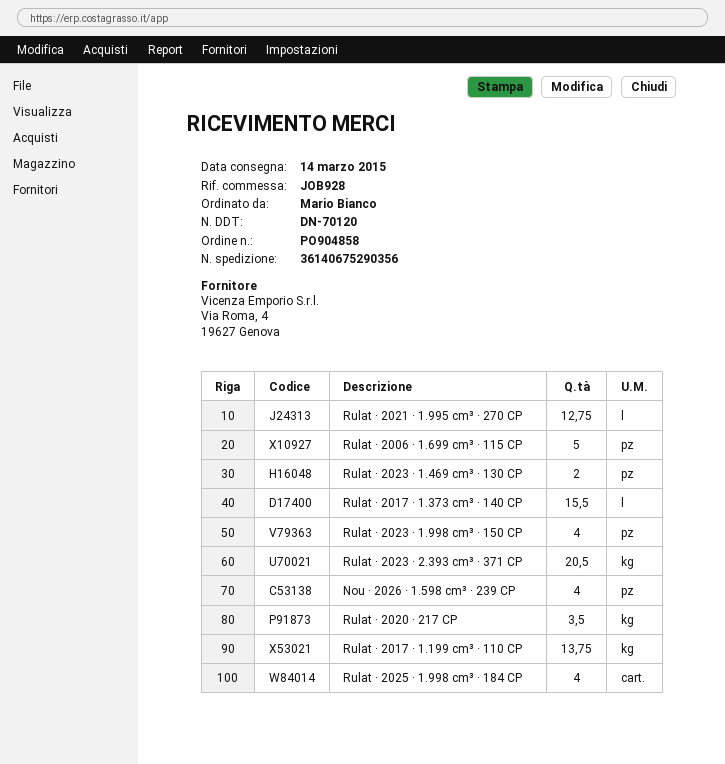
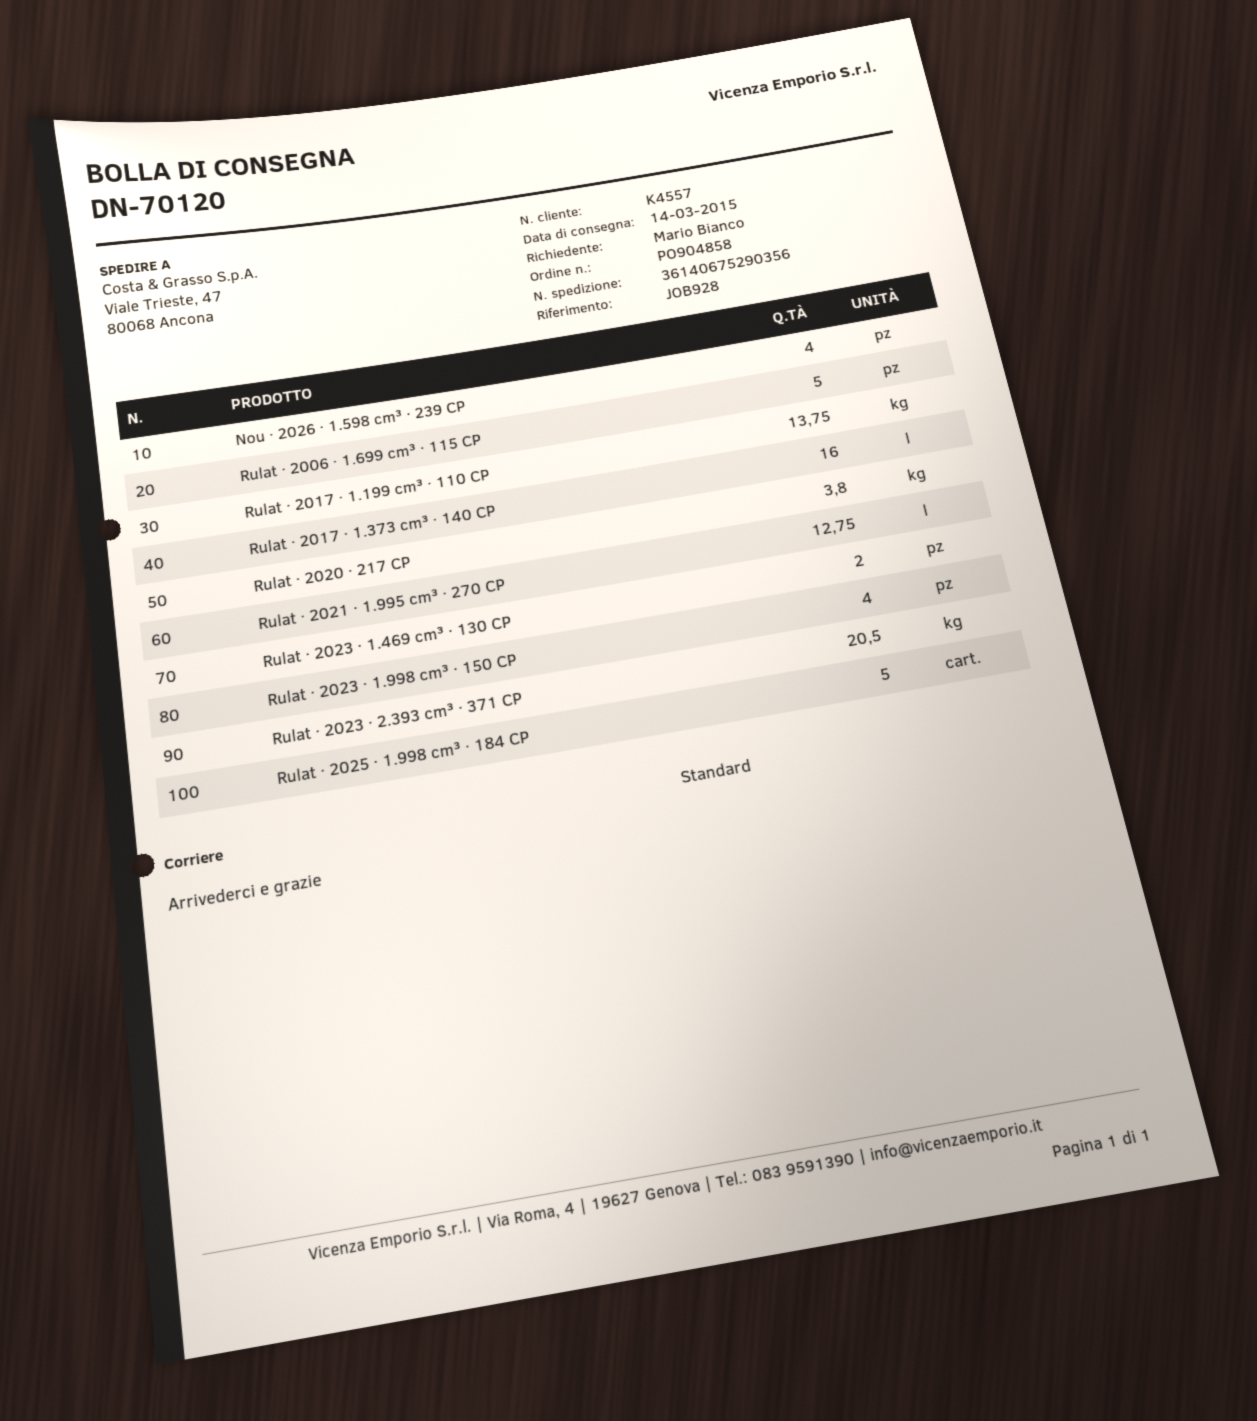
Rulat · 2017 · 1.373 cm³ · 140 CP: 15.5 -> 16
Rulat · 2020 · 217 CP: 3.5 -> 3.8
Rulat · 2025 · 1.998 cm³ · 184 CP: 4 -> 5

